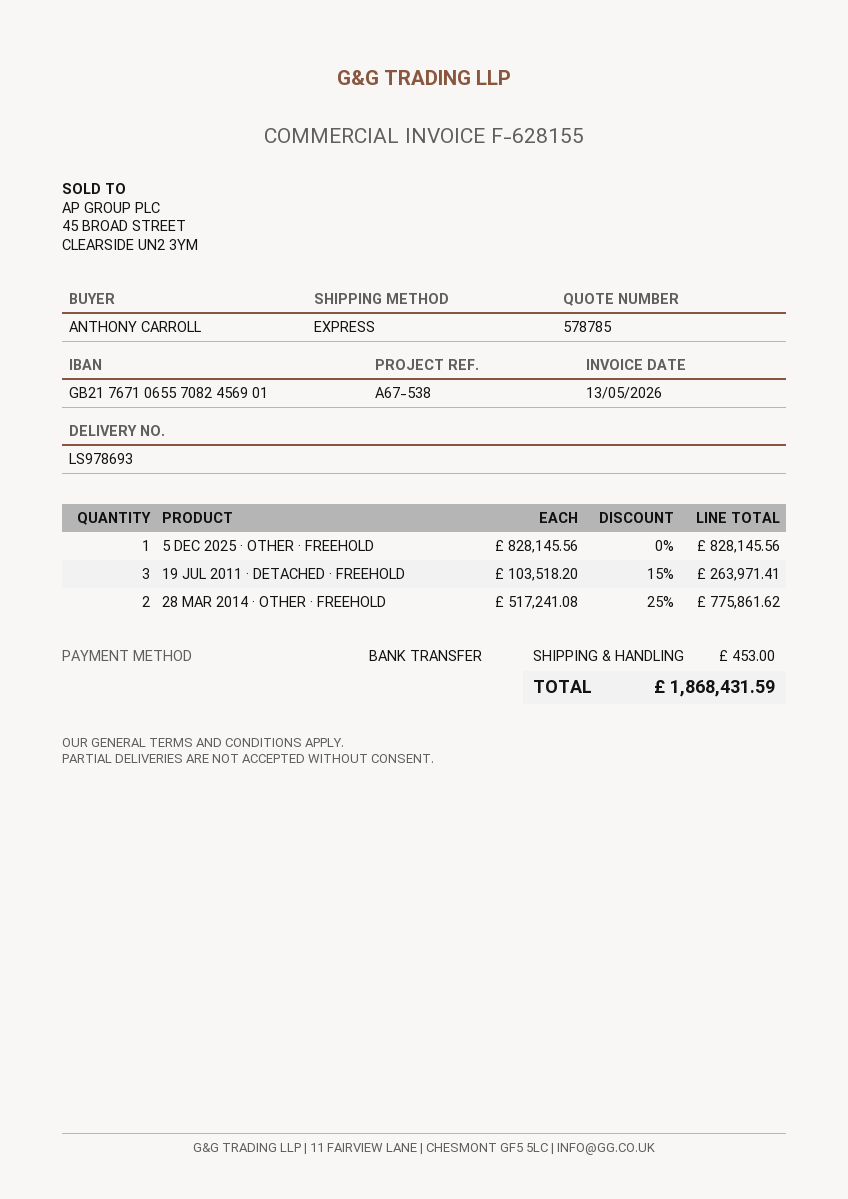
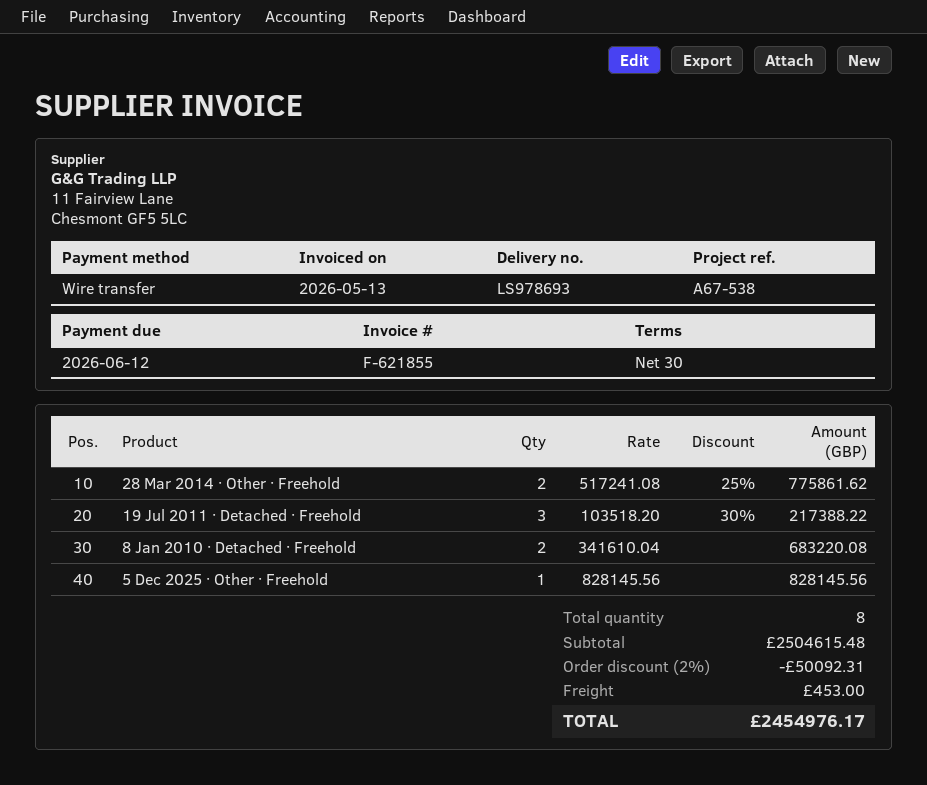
invoice number: F-628155 -> F-621855
19 JUL 2011 · DETACHED · FREEHOLD: 3 x 103518.20 - 15% = 263971.41 -> 3 x 103518.20 - 30% = 217388.22
8 Jan 2010 · Detached · Freehold: none -> 2 x 341610.04 = 683220.08
discount: none -> 2% = 50092.31
total: 1868431.59 -> 2454976.17

